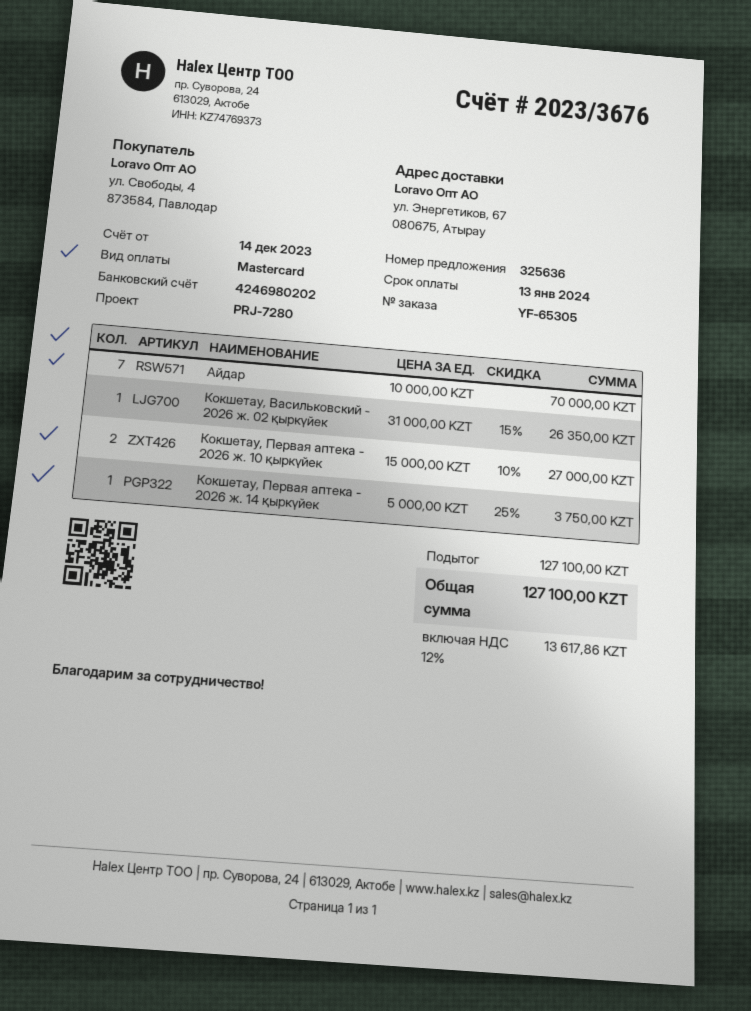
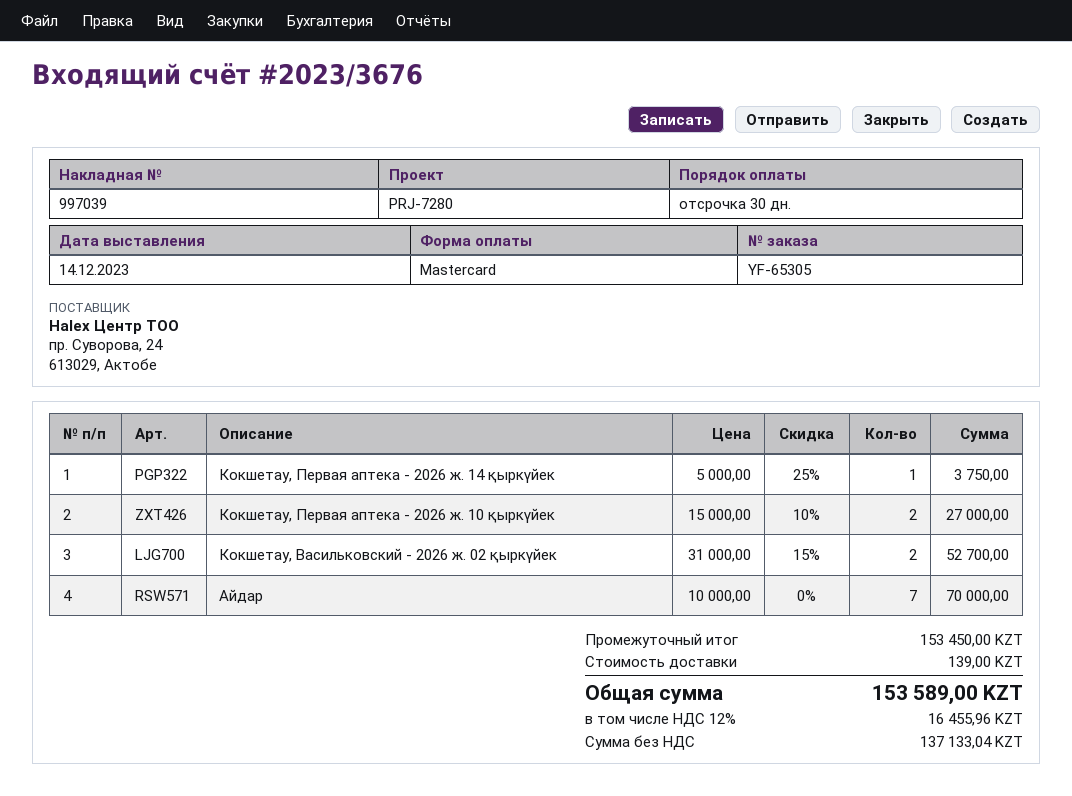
Кокшетау, Васильковский - 2026 ж. 02 қыркүйек: 1 x 31000.00 - 15% = 26350.00 -> 2 x 31000.00 - 15% = 52700.00
subtotal: 127100.00 -> 153450.00
shipping: none -> 139.00
tax: 12% = 13617.86 -> 12% = 16455.96
total: 127100.00 -> 153589.00

